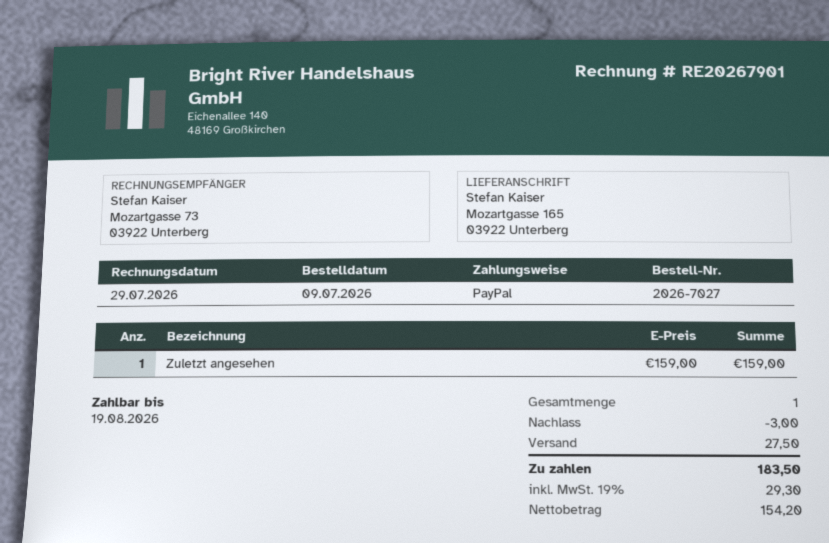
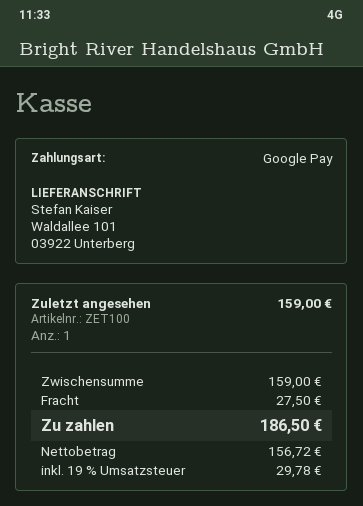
payment method: PayPal -> Google Pay
ship to: Mozartgasse 165, 03922 Unterberg -> Waldallee 101, 03922 Unterberg
discount: 3.00 -> none
net: 154.20 -> 156.72
tax: 19% = 29.30 -> 19% = 29.78
total: 183.50 -> 186.50

